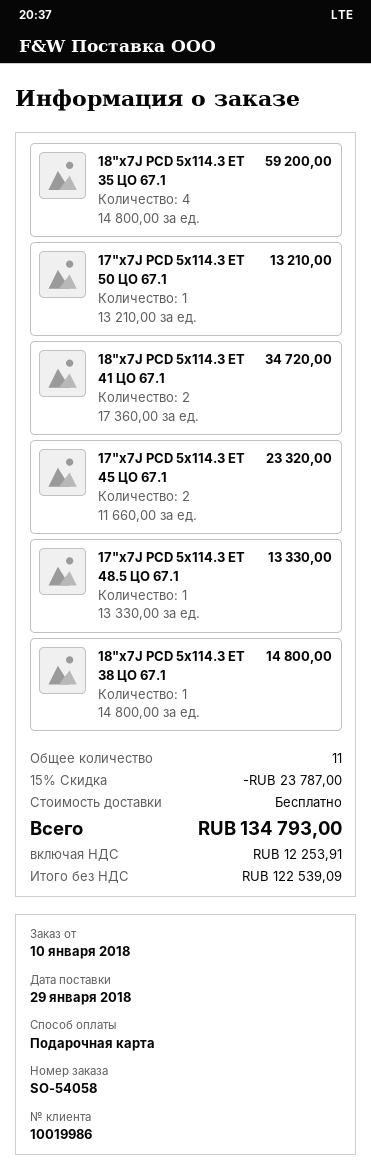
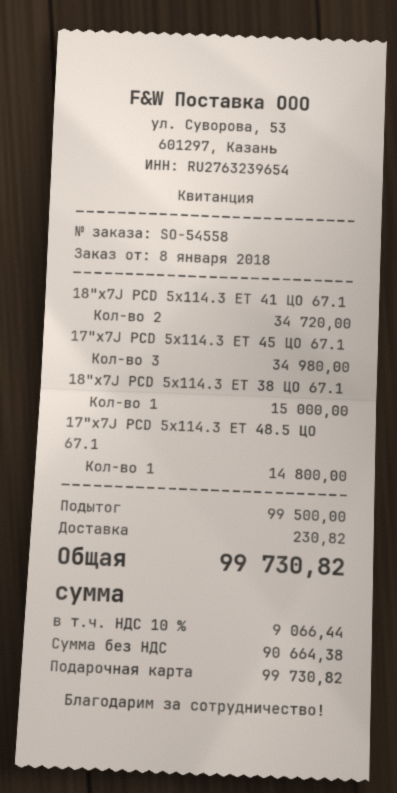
order number: SO-54058 -> SO-54558
order date: 2018-01-10 -> 2018-01-08
18"x7J PCD 5x114.3 ЕТ 35 ЦО 67.1: 4 for 59200.00 -> none
17"x7J PCD 5x114.3 ЕТ 50 ЦО 67.1: 1 for 13210.00 -> none
17"x7J PCD 5x114.3 ЕТ 45 ЦО 67.1: 2 for 23320.00 -> 3 for 34980.00
17"x7J PCD 5x114.3 ЕТ 48.5 ЦО 67.1: 1 for 13330.00 -> 1 for 14800.00
18"x7J PCD 5x114.3 ЕТ 38 ЦО 67.1: 1 for 14800.00 -> 1 for 15000.00
discount: 15% = 23787.00 -> none
shipping: 0.00 -> 230.82
net: 122539.09 -> 90664.38
tax: 12253.91 -> 9066.44
total: 134793.00 -> 99730.82

